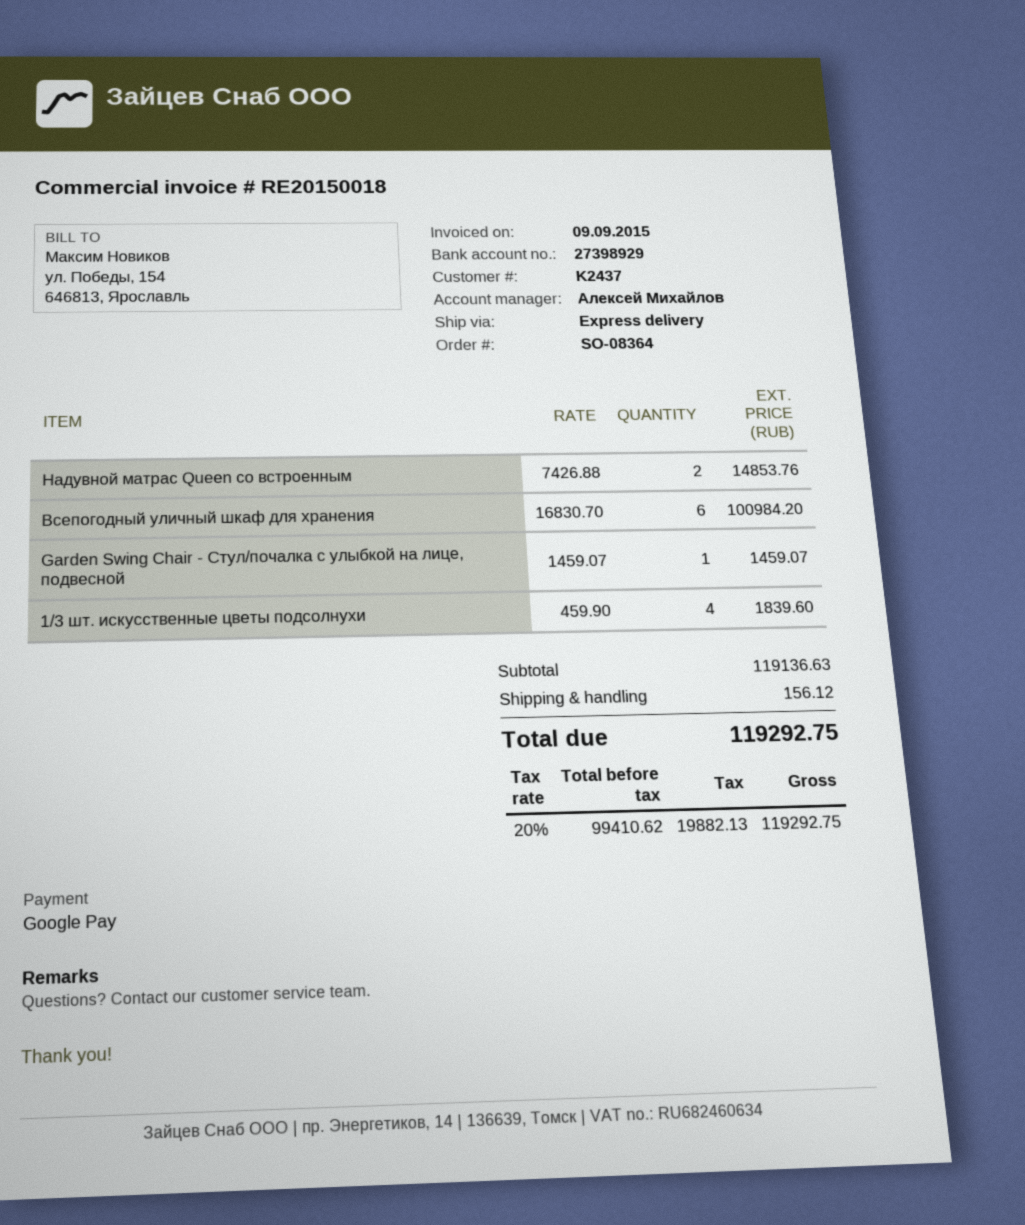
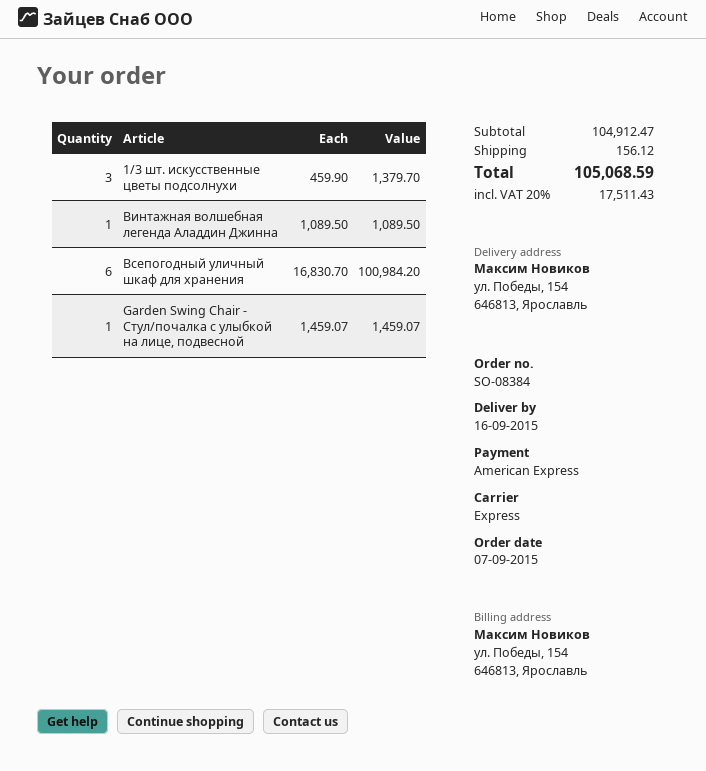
order number: SO-08364 -> SO-08384
payment method: Google Pay -> American Express
Надувной матрас Queen со встроенным: 2 x 7426.88 = 14853.76 -> none
1/3 шт. искусственные цветы подсолнухи: 4 x 459.90 = 1839.60 -> 3 x 459.90 = 1379.70
Винтажная волшебная легенда Аладдин Джинна: none -> 1 x 1089.50 = 1089.50
subtotal: 119136.63 -> 104912.47
tax: 20% = 19882.13 -> 20% = 17511.43
total: 119292.75 -> 105068.59

